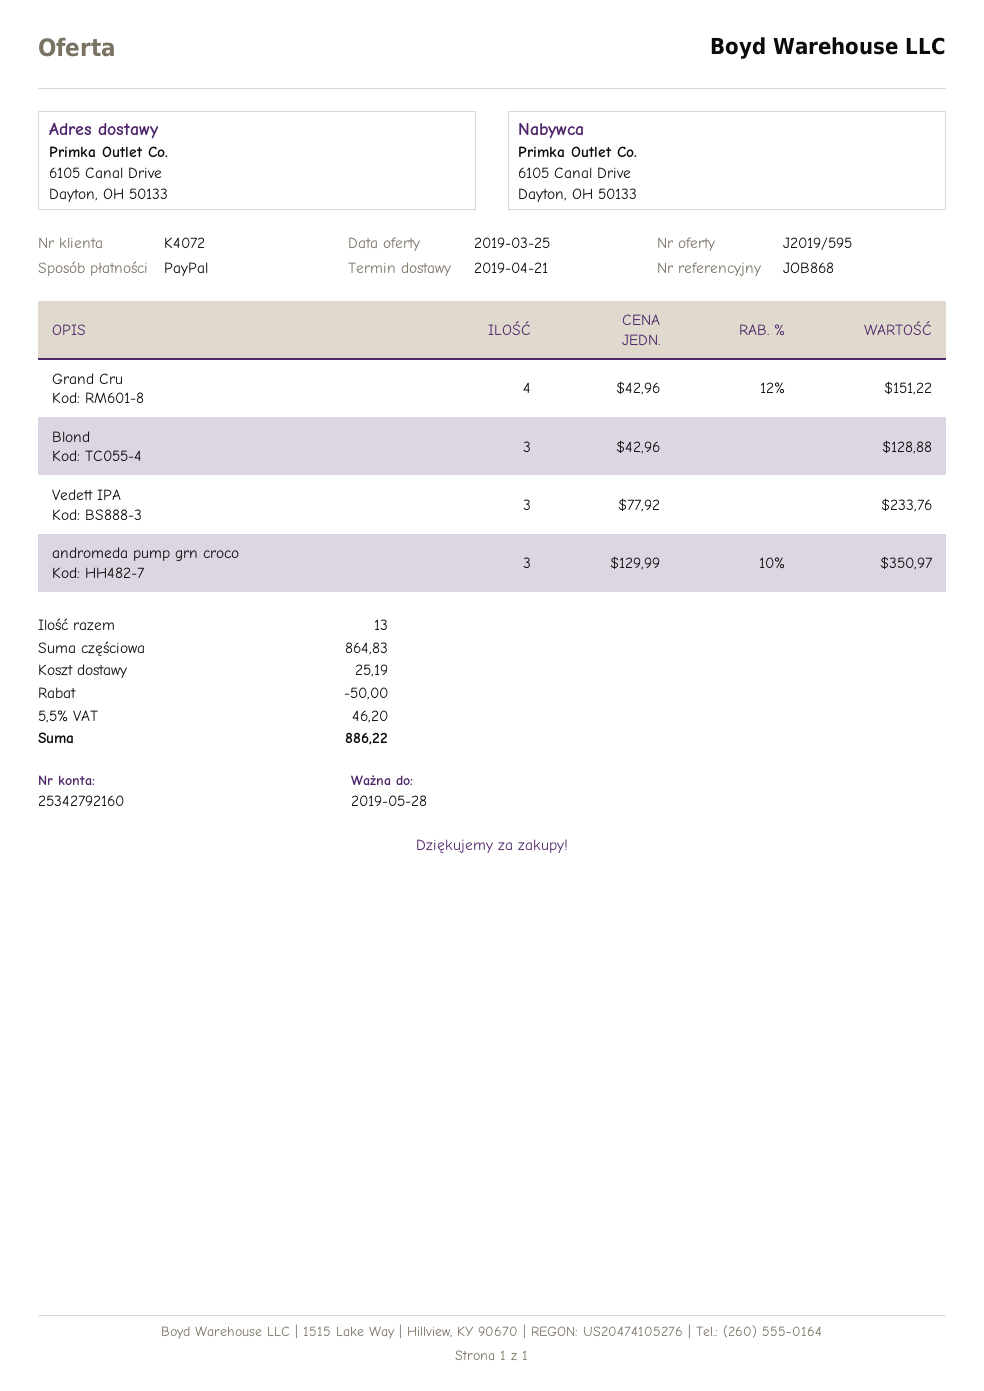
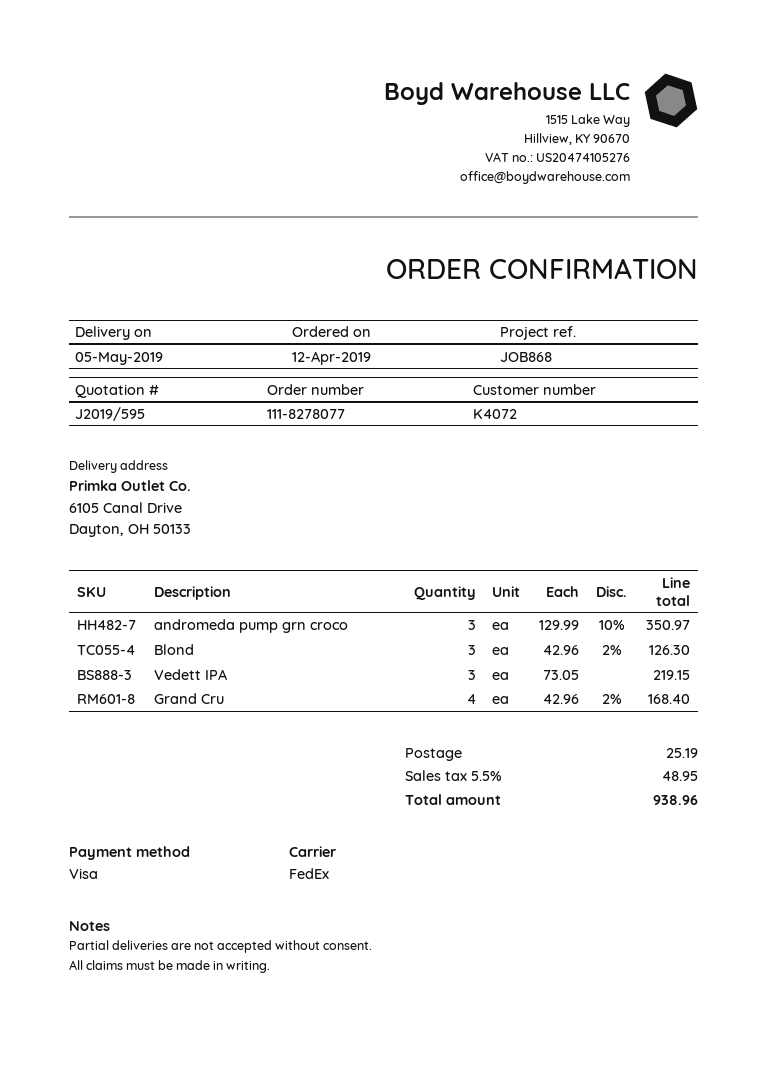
delivery date: 2019-04-21 -> 2019-05-05
payment method: PayPal -> Visa
Grand Cru: 4 x 42.96 - 12% = 151.22 -> 4 x 42.96 - 2% = 168.40
Blond: 3 x 42.96 = 128.88 -> 3 x 42.96 - 2% = 126.30
Vedett IPA: 3 x 77.92 = 233.76 -> 3 x 73.05 = 219.15
discount: 50.00 -> none
tax: 5.5% = 46.20 -> 5.5% = 48.95
total: 886.22 -> 938.96

